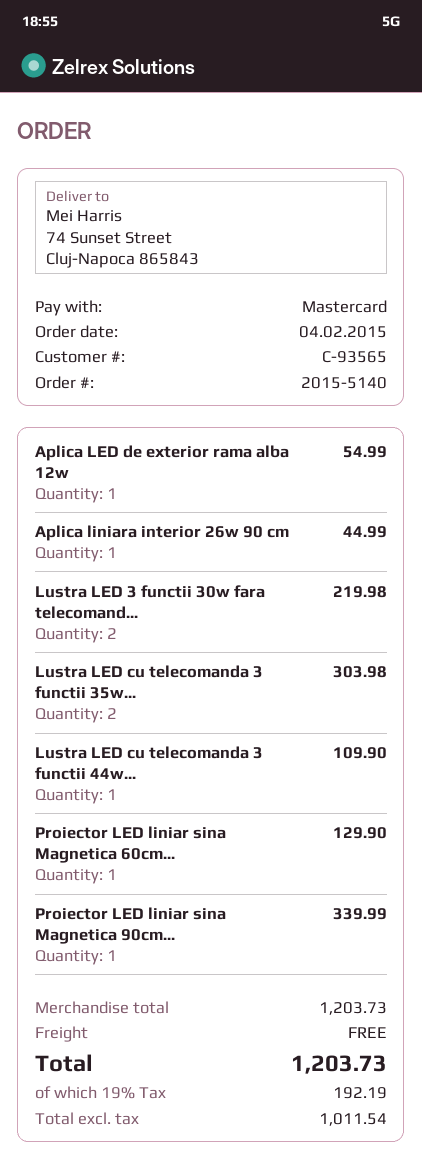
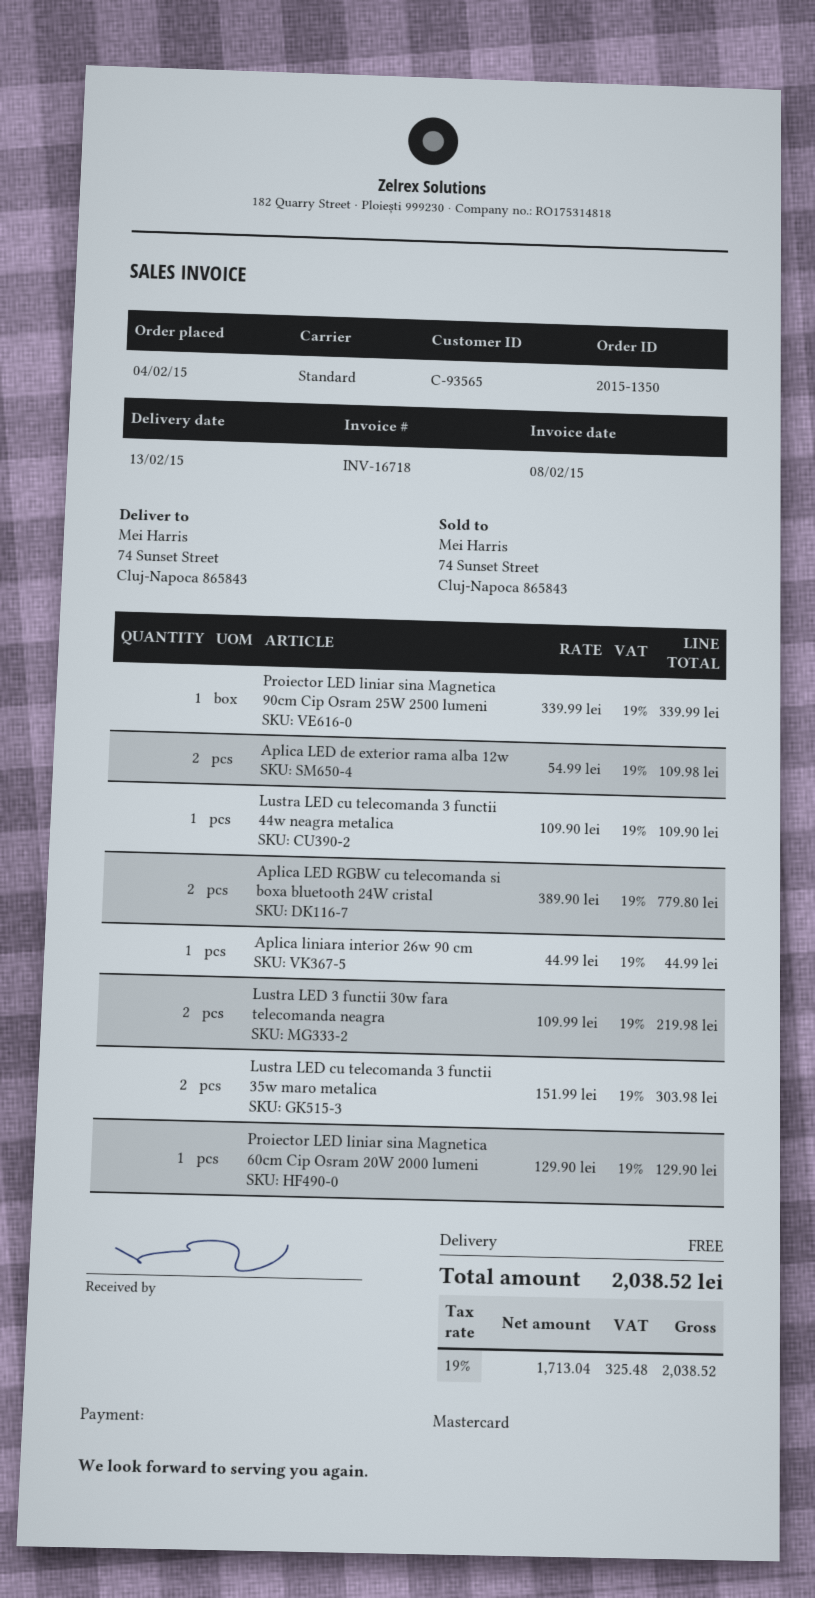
order number: 2015-5140 -> 2015-1350
Aplica LED de exterior rama alba 12w: 1 for 54.99 -> 2 for 109.98
Aplica LED RGBW cu telecomanda si boxa bluetooth 24W cristal: none -> 2 for 779.80
net: 1011.54 -> 1713.04
tax: 19% = 192.19 -> 19% = 325.48
total: 1203.73 -> 2038.52

